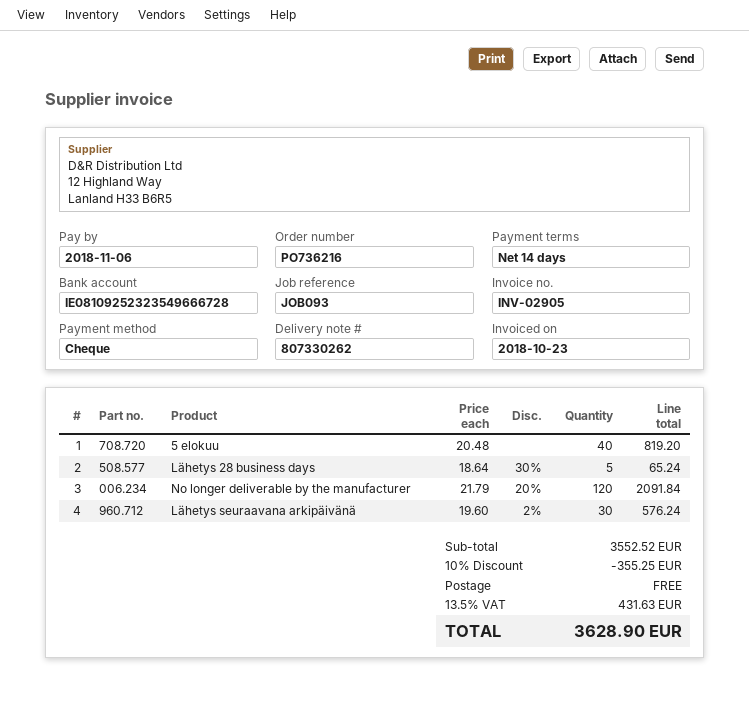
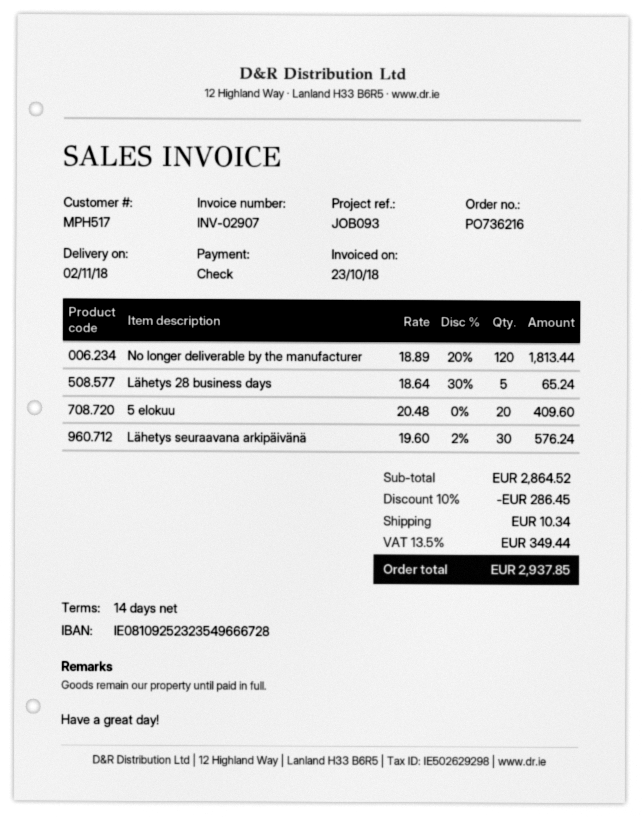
invoice number: INV-02905 -> INV-02907
5 elokuu: 40 x 20.48 = 819.20 -> 20 x 20.48 = 409.60
No longer deliverable by the manufacturer: 120 x 21.79 - 20% = 2091.84 -> 120 x 18.89 - 20% = 1813.44
subtotal: 3552.52 -> 2864.52
discount: 10% = 355.25 -> 10% = 286.45
shipping: 0.00 -> 10.34
tax: 13.5% = 431.63 -> 13.5% = 349.44
total: 3628.90 -> 2937.85

